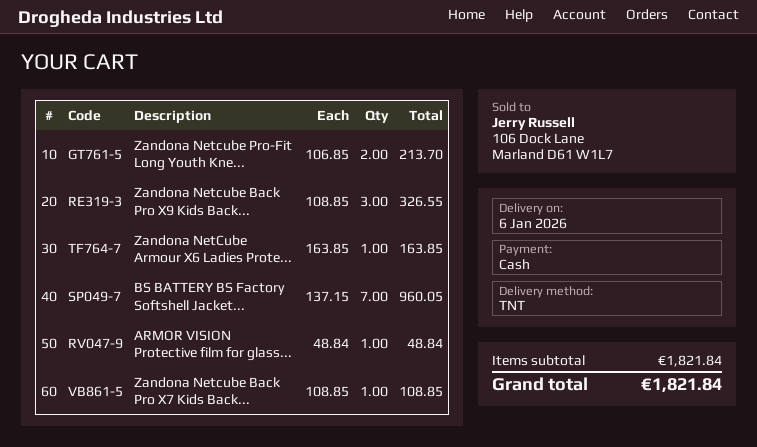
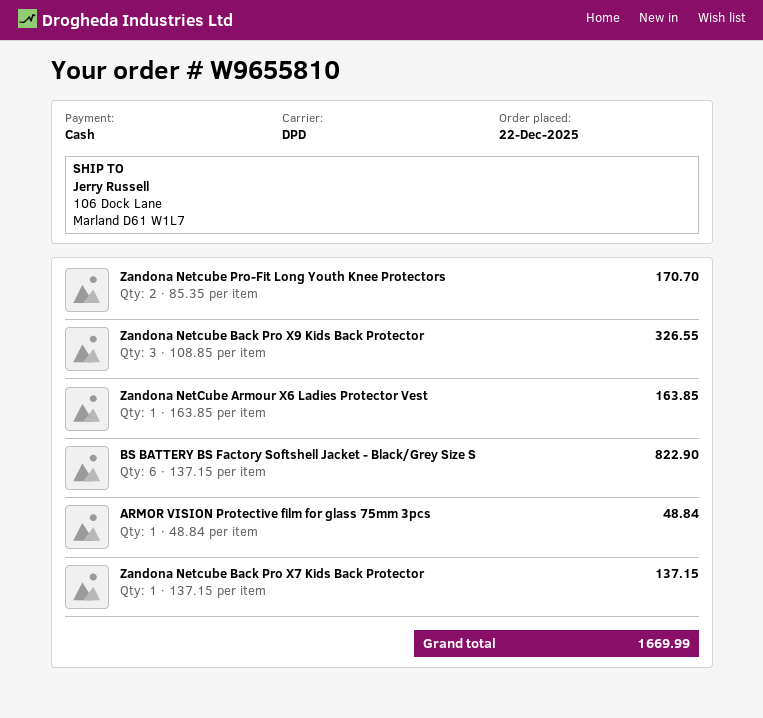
shipping method: TNT -> DPD
Zandona Netcube Pro-Fit Long Youth Kne...: 2 x 106.85 = 213.70 -> 2 x 85.35 = 170.70
BS BATTERY BS Factory Softshell Jacket...: 7 x 137.15 = 960.05 -> 6 x 137.15 = 822.90
Zandona Netcube Back Pro X7 Kids Back...: 1 x 108.85 = 108.85 -> 1 x 137.15 = 137.15
total: 1821.84 -> 1669.99

